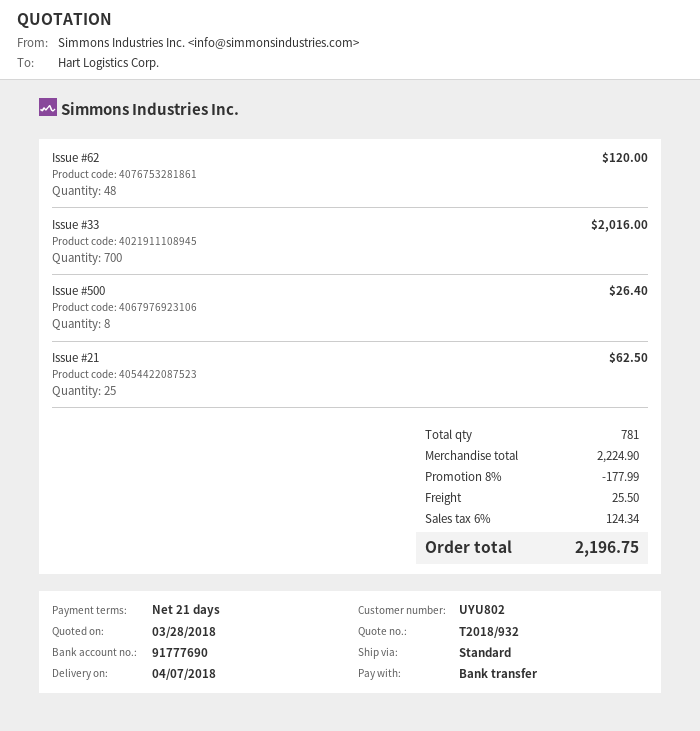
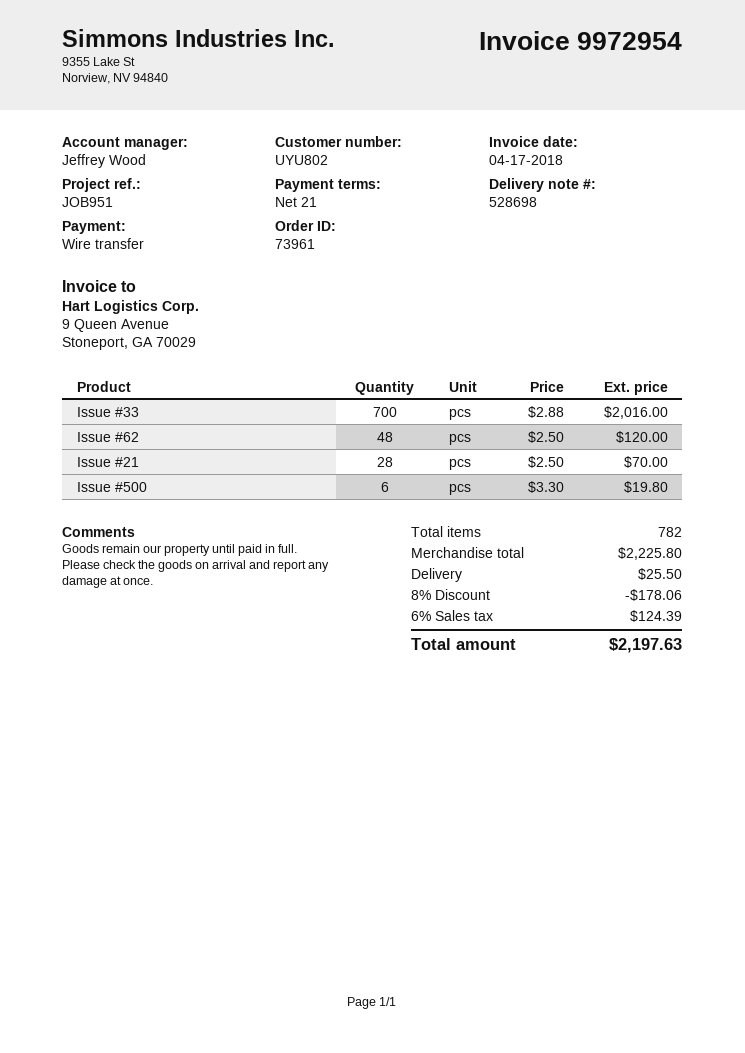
Issue #500: 8 for 26.40 -> 6 for 19.80
Issue #21: 25 for 62.50 -> 28 for 70.00
total quantity: 781 -> 782
subtotal: 2224.90 -> 2225.80
discount: 8% = 177.99 -> 8% = 178.06
tax: 6% = 124.34 -> 6% = 124.39
total: 2196.75 -> 2197.63

